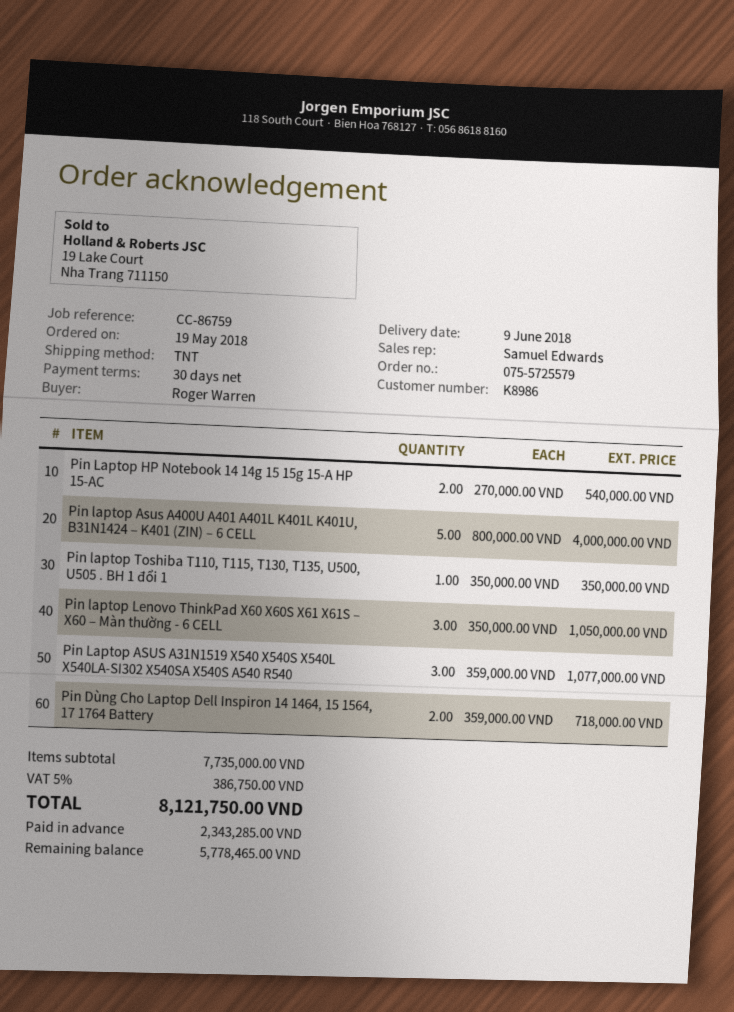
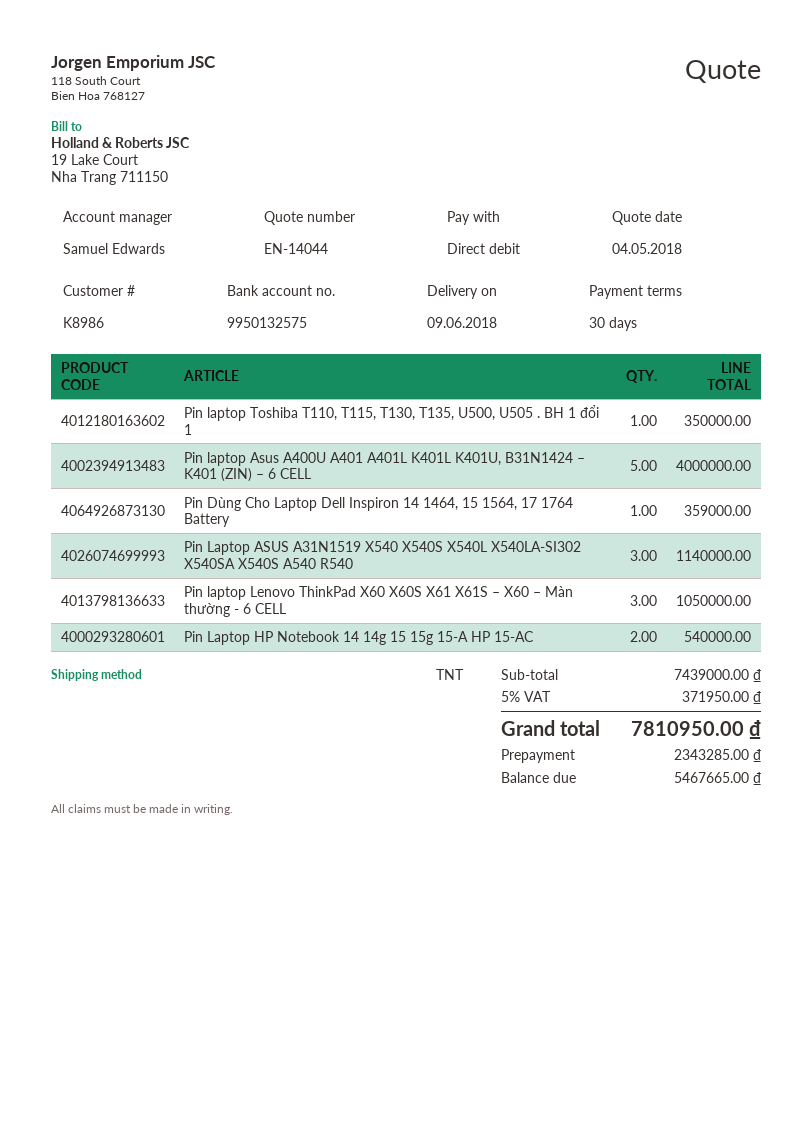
Pin Laptop ASUS A31N1519 X540 X540S X540L X540LA-SI302 X540SA X540S A540 R540: 3 for 1077000.00 -> 3 for 1140000.00
Pin Dùng Cho Laptop Dell Inspiron 14 1464, 15 1564, 17 1764 Battery: 2 for 718000.00 -> 1 for 359000.00
subtotal: 7735000.00 -> 7439000.00
tax: 5% = 386750.00 -> 5% = 371950.00
total: 8121750.00 -> 7810950.00
balance: 5778465.00 -> 5467665.00

